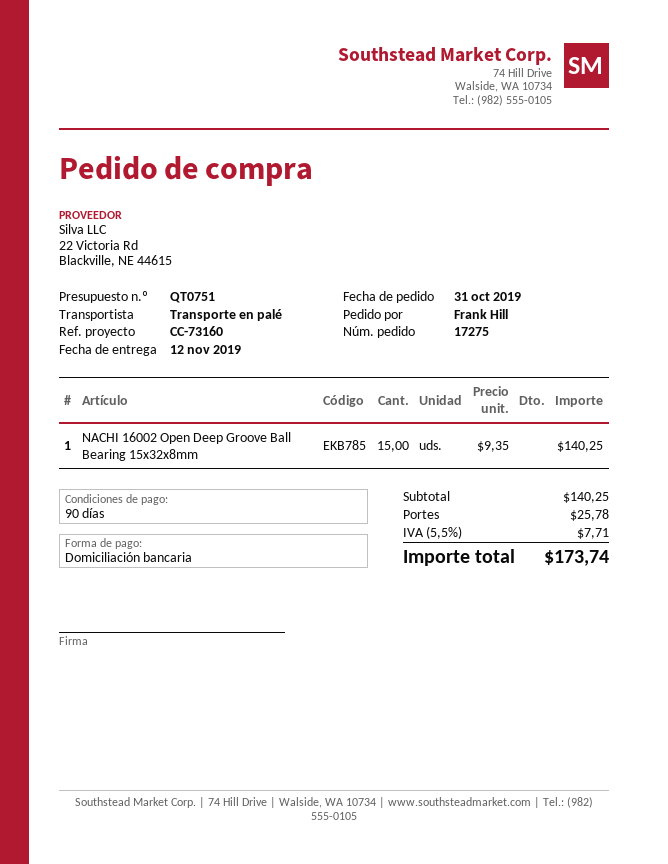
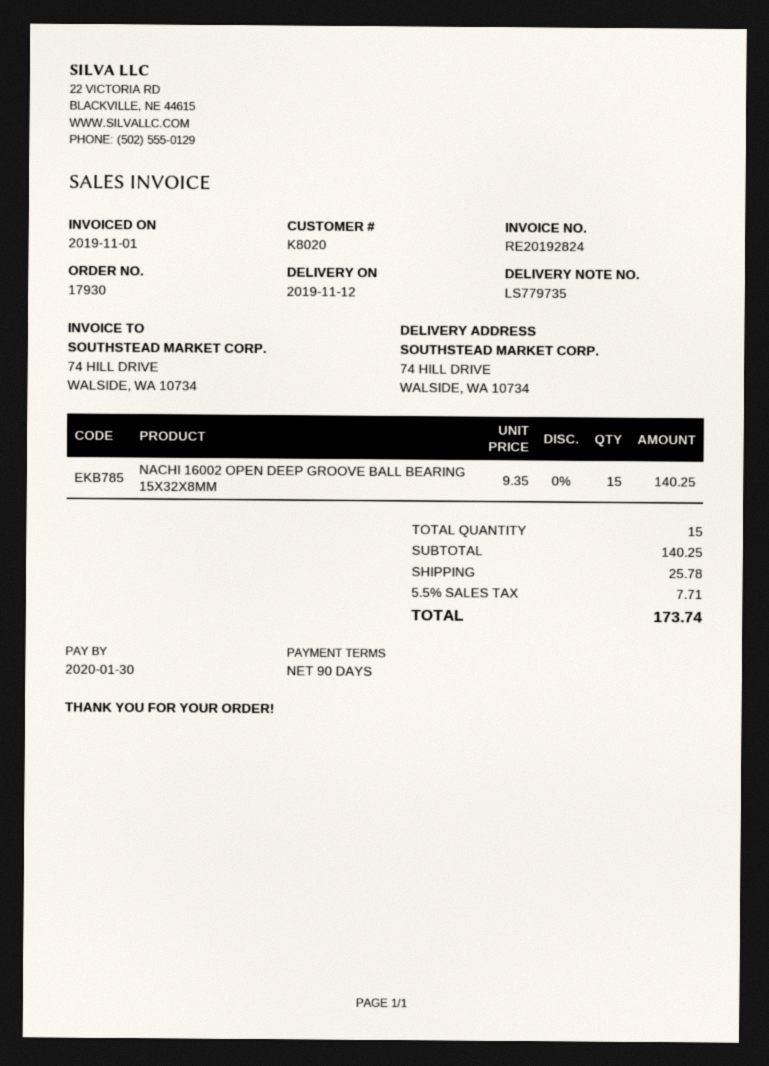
order number: 17275 -> 17930

